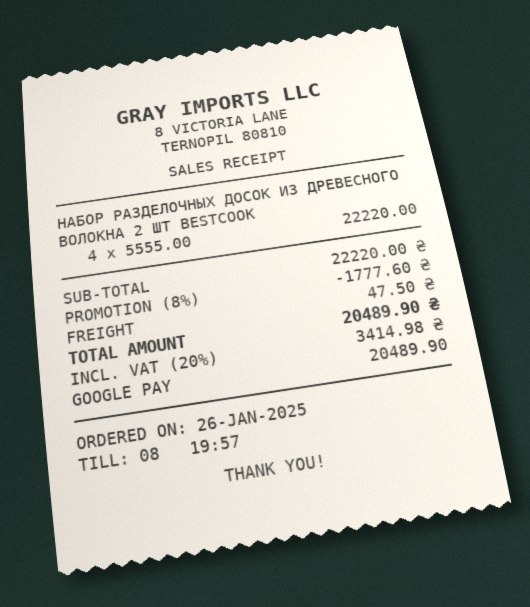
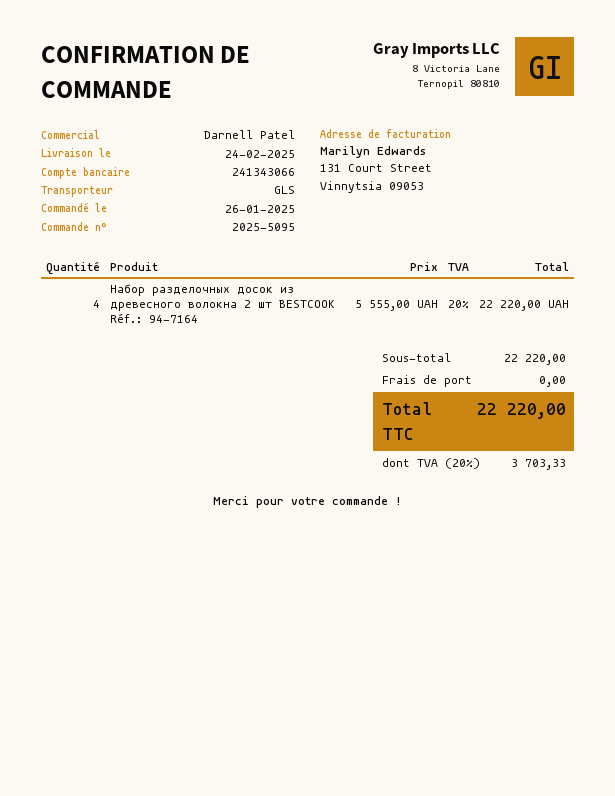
discount: 8% = 1777.60 -> none
shipping: 47.50 -> 0.00
tax: 20% = 3414.98 -> 20% = 3703.33
total: 20489.90 -> 22220.00

